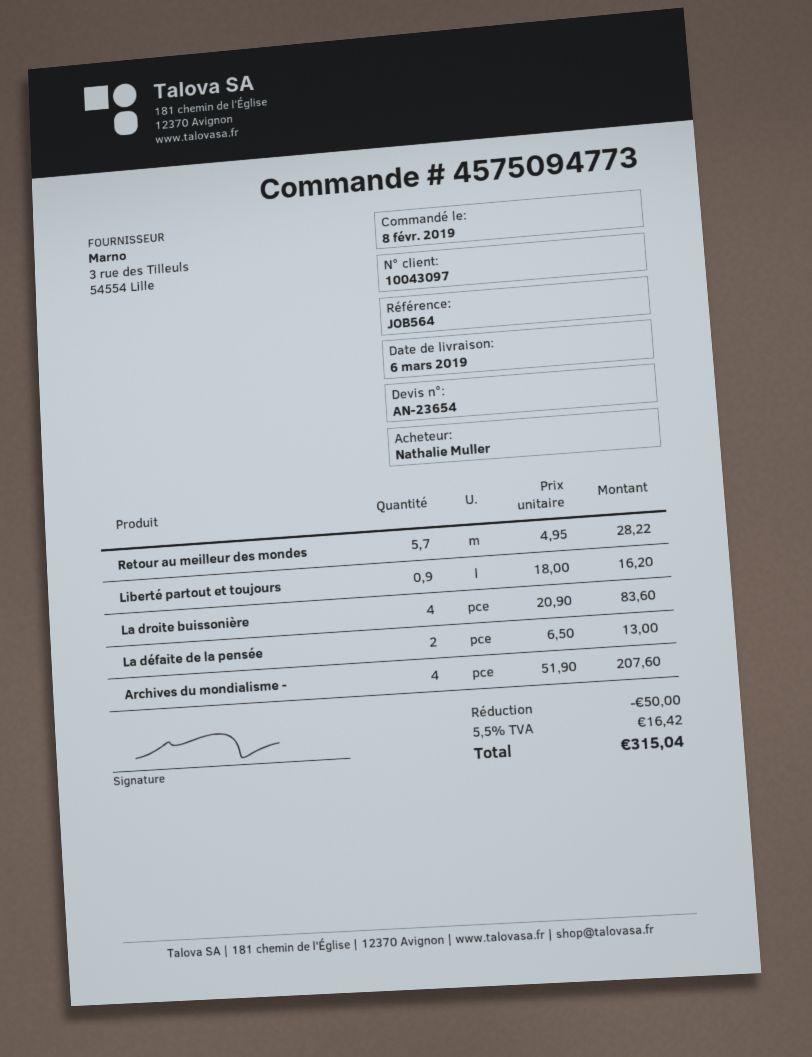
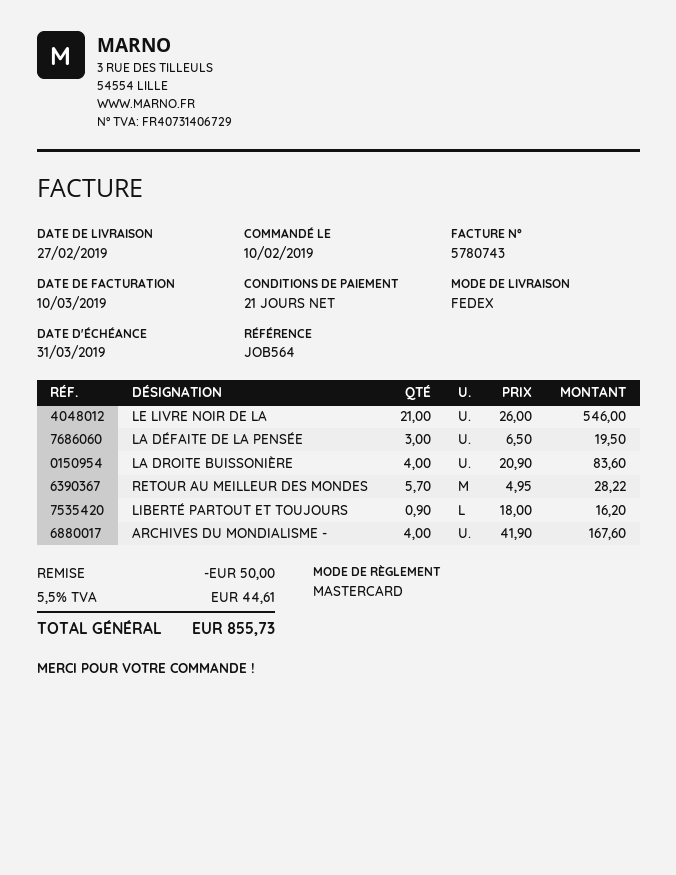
order date: 2019-02-08 -> 2019-02-10
delivery date: 2019-03-06 -> 2019-02-27
La défaite de la pensée: 2 x 6.50 = 13.00 -> 3 x 6.50 = 19.50
Archives du mondialisme -: 4 x 51.90 = 207.60 -> 4 x 41.90 = 167.60
LE LIVRE NOIR DE LA: none -> 21 x 26.00 = 546.00
tax: 5.5% = 16.42 -> 5.5% = 44.61
total: 315.04 -> 855.73

